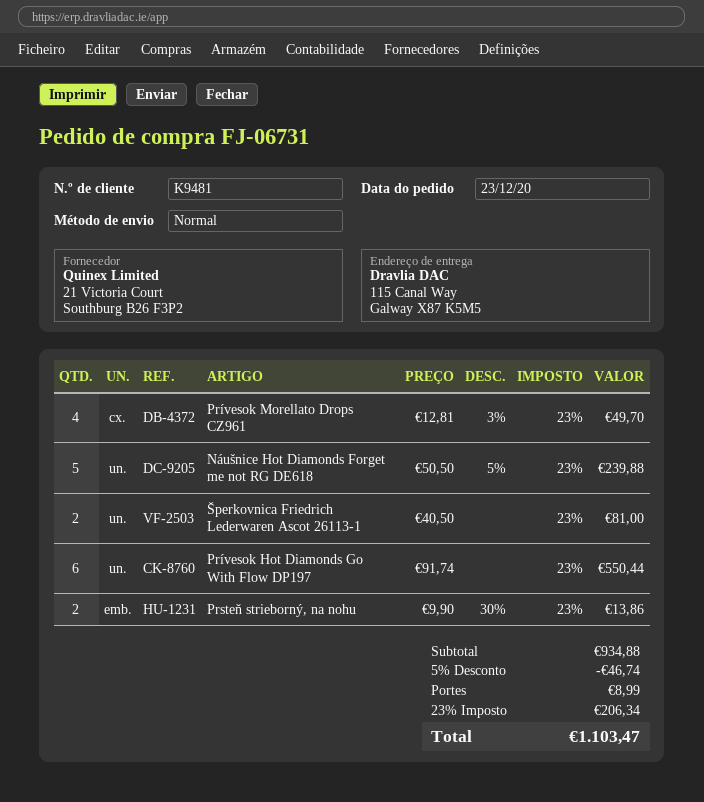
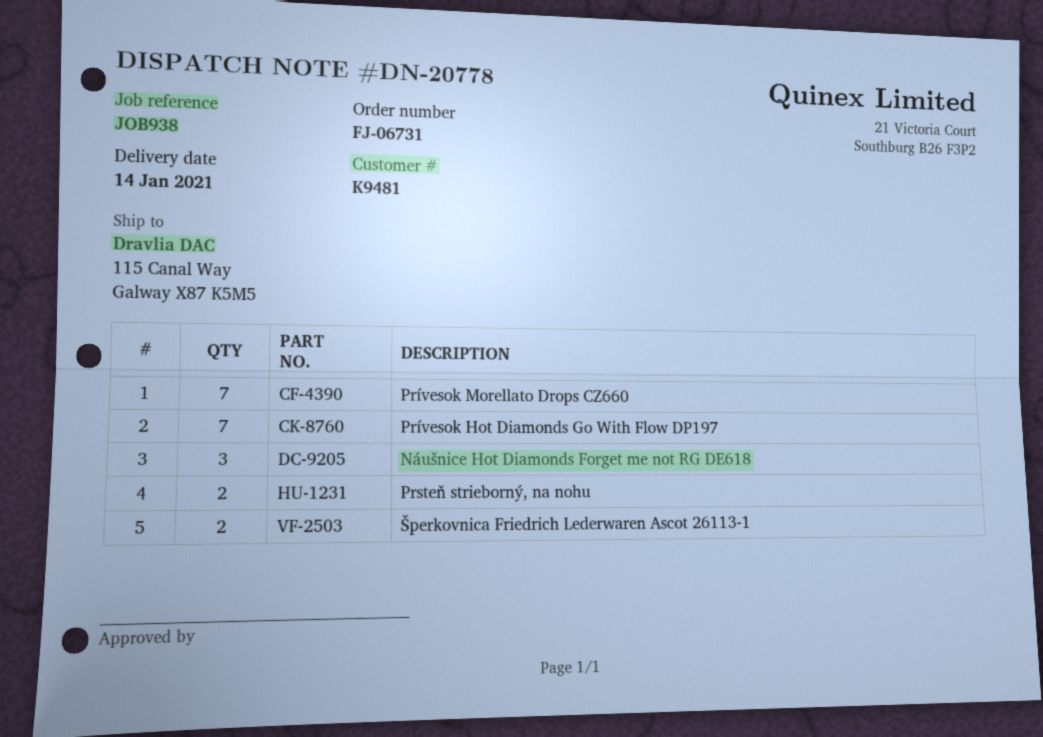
Prívesok Morellato Drops CZ961: 4 -> none
Náušnice Hot Diamonds Forget me not RG DE618: 5 -> 3
Prívesok Hot Diamonds Go With Flow DP197: 6 -> 7
Prívesok Morellato Drops CZ660: none -> 7

